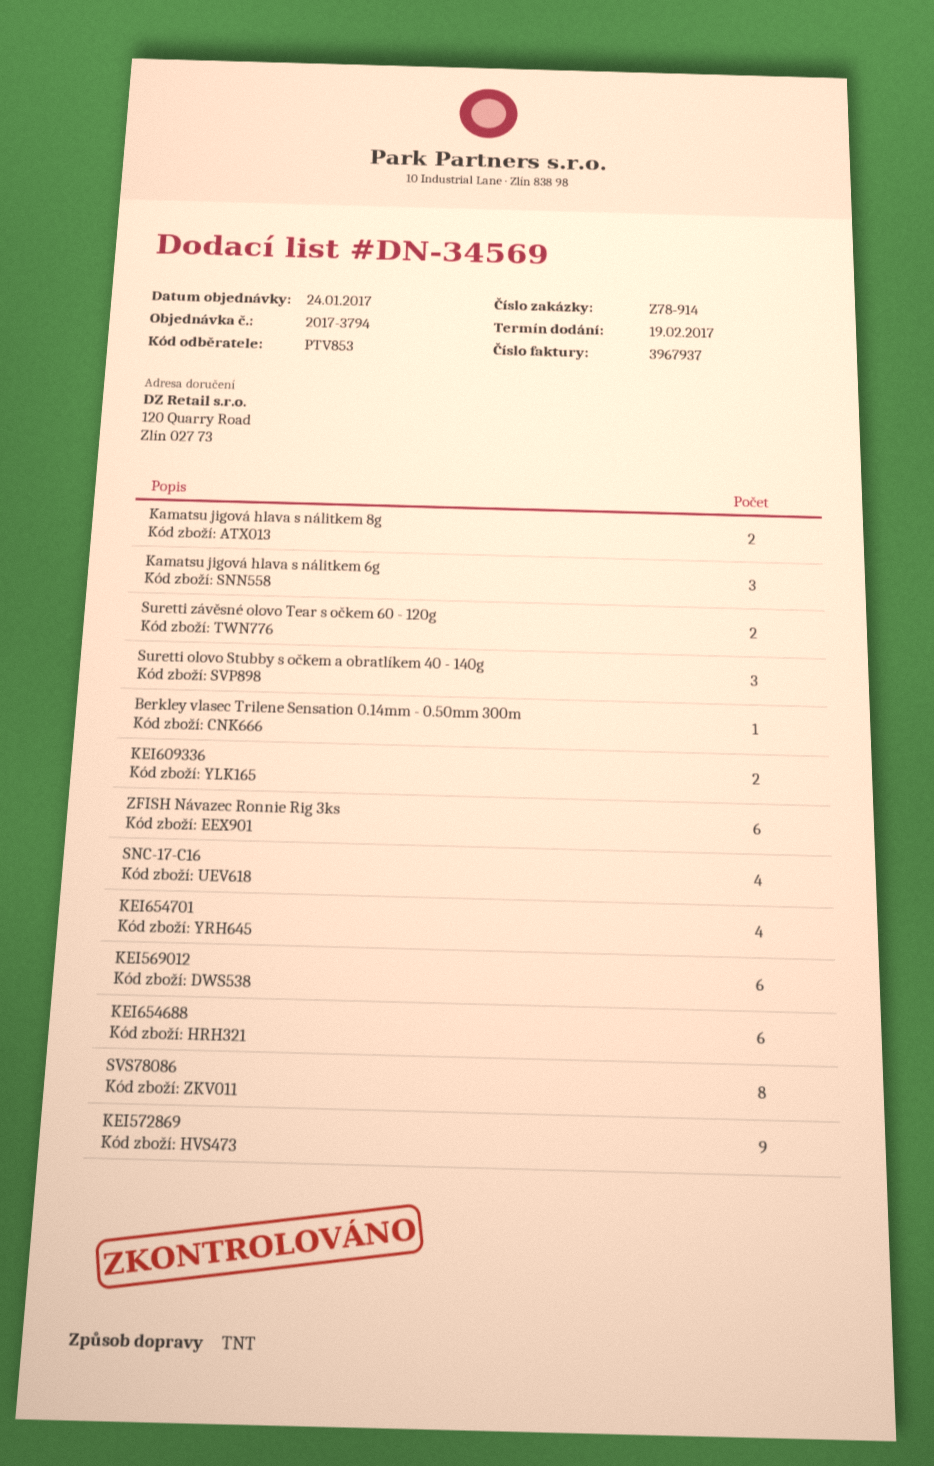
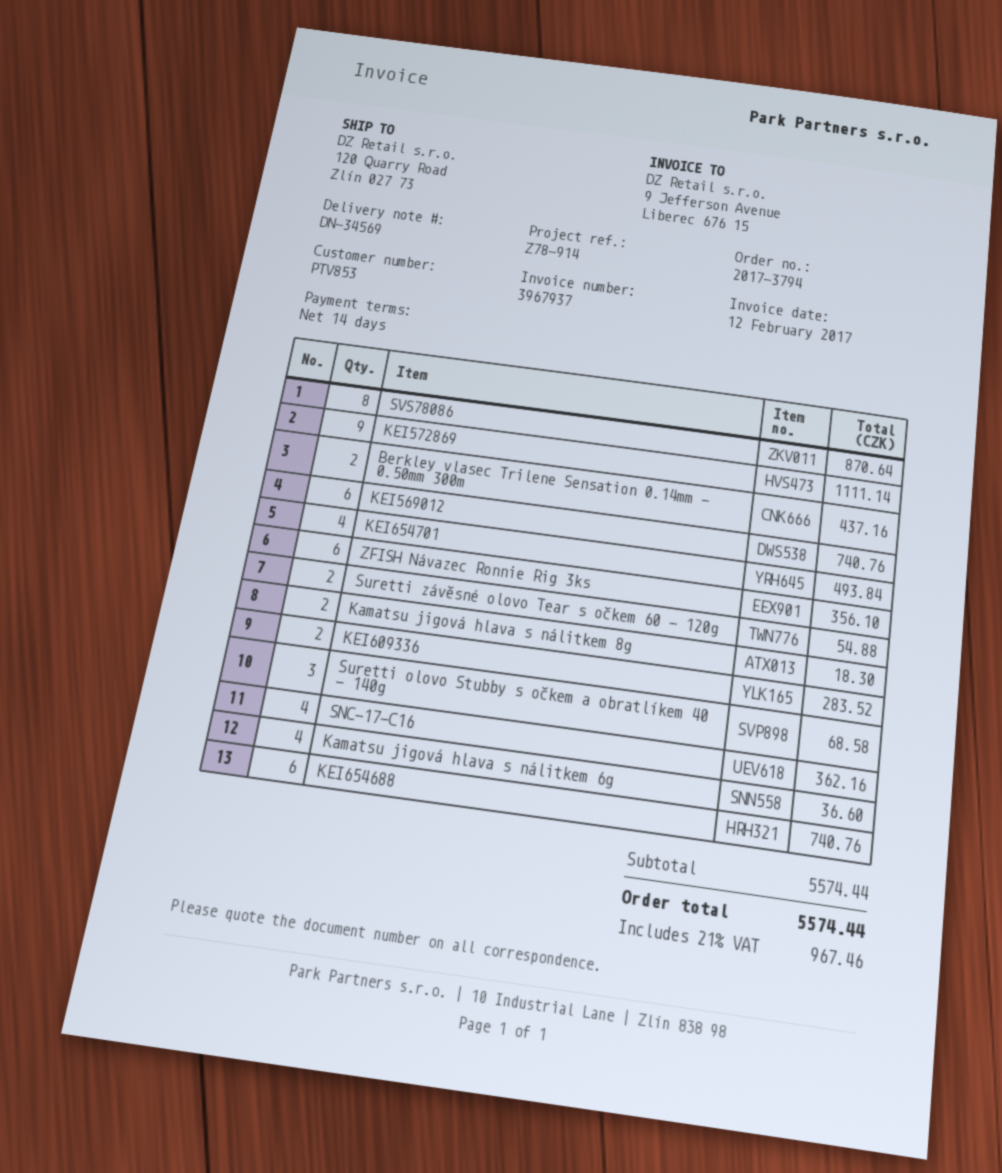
Kamatsu jigová hlava s nálitkem 6g: 3 -> 4
Berkley vlasec Trilene Sensation 0.14mm - 0.50mm 300m: 1 -> 2

